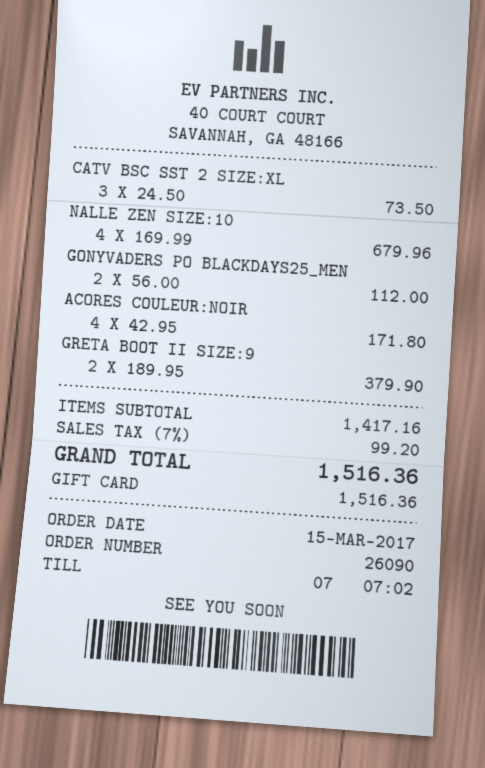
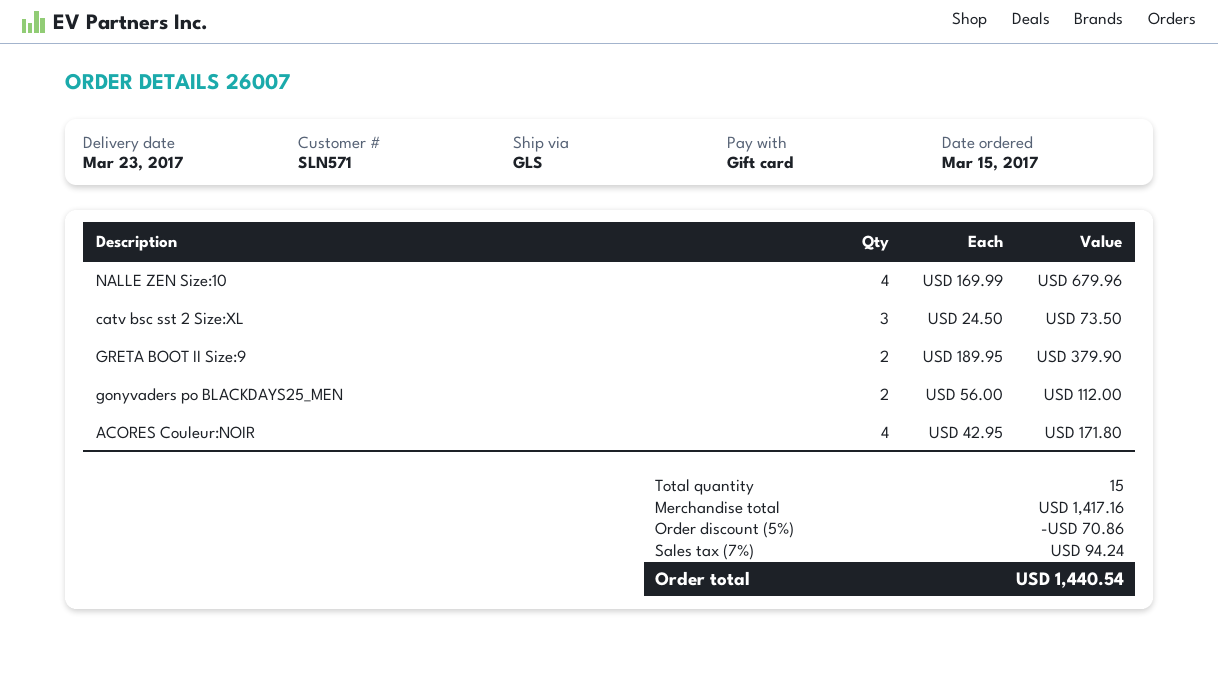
order number: 26090 -> 26007
discount: none -> 5% = 70.86
tax: 7% = 99.20 -> 7% = 94.24
total: 1516.36 -> 1440.54

